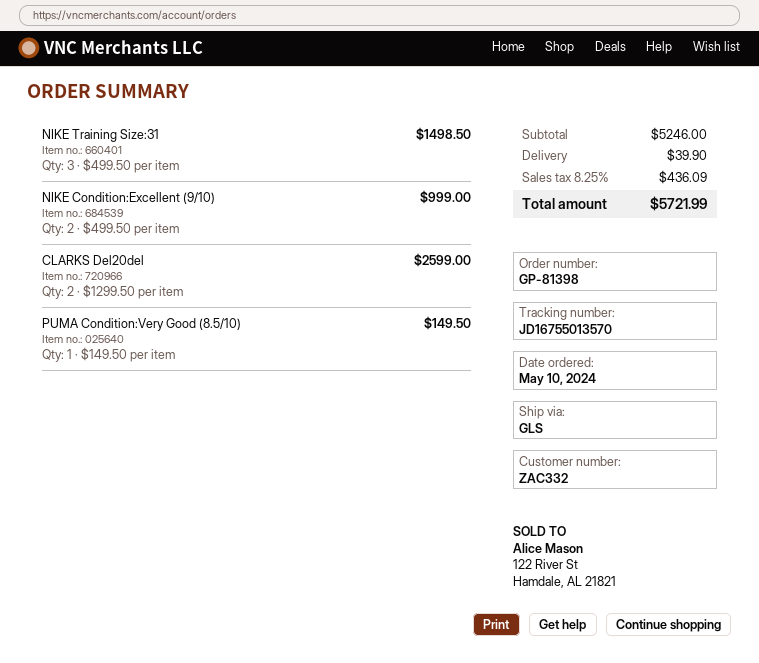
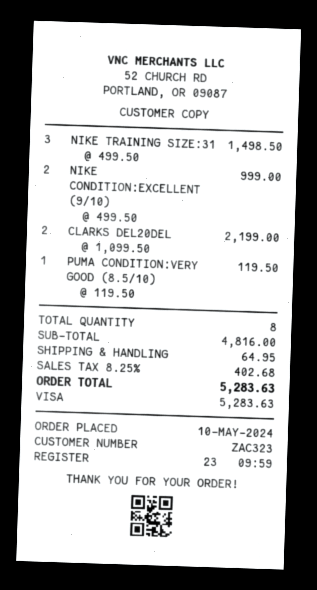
customer number: ZAC332 -> ZAC323
CLARKS Del20del: 2 x 1299.50 = 2599.00 -> 2 x 1099.50 = 2199.00
PUMA Condition:Very Good (8.5/10): 1 x 149.50 = 149.50 -> 1 x 119.50 = 119.50
subtotal: 5246.00 -> 4816.00
shipping: 39.90 -> 64.95
tax: 8.25% = 436.09 -> 8.25% = 402.68
total: 5721.99 -> 5283.63

